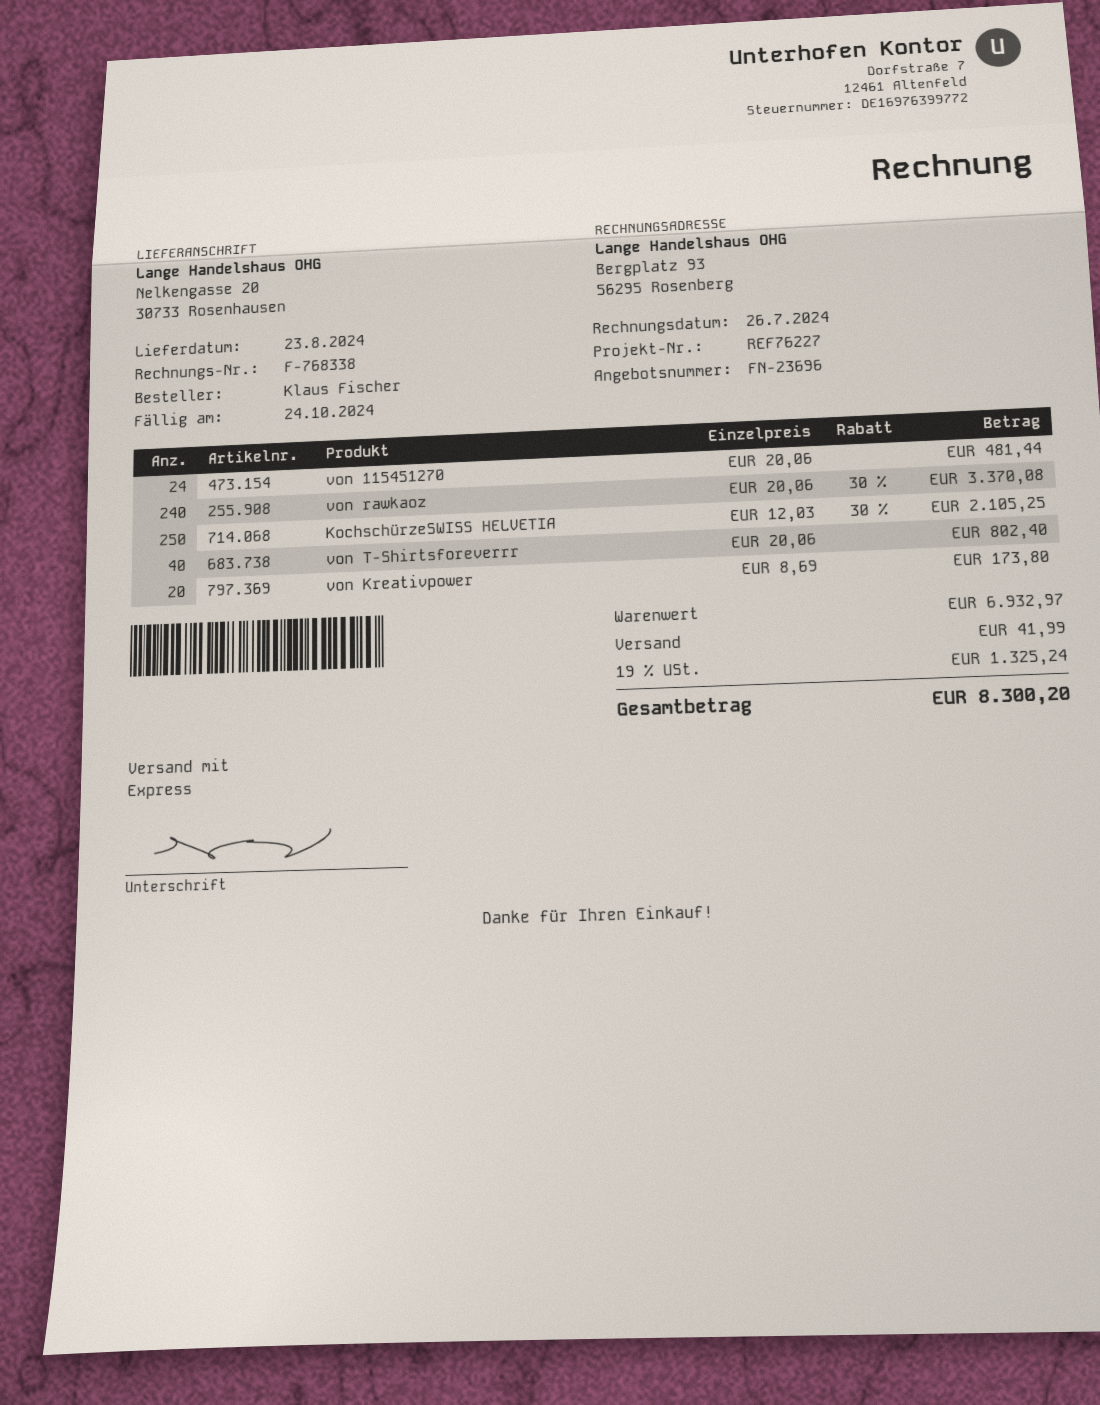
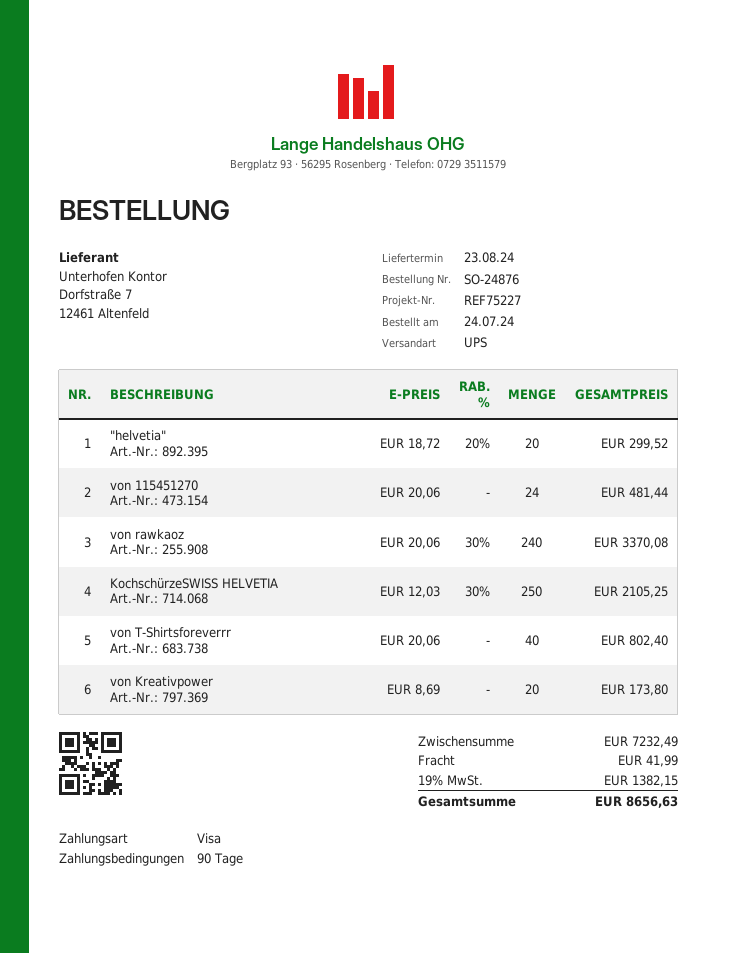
reference: REF76227 -> REF75227
shipping method: express -> UPS
"helvetia": none -> 20 x 18.72 - 20% = 299.52
subtotal: 6932.97 -> 7232.49
tax: 19% = 1325.24 -> 19% = 1382.15
total: 8300.20 -> 8656.63

